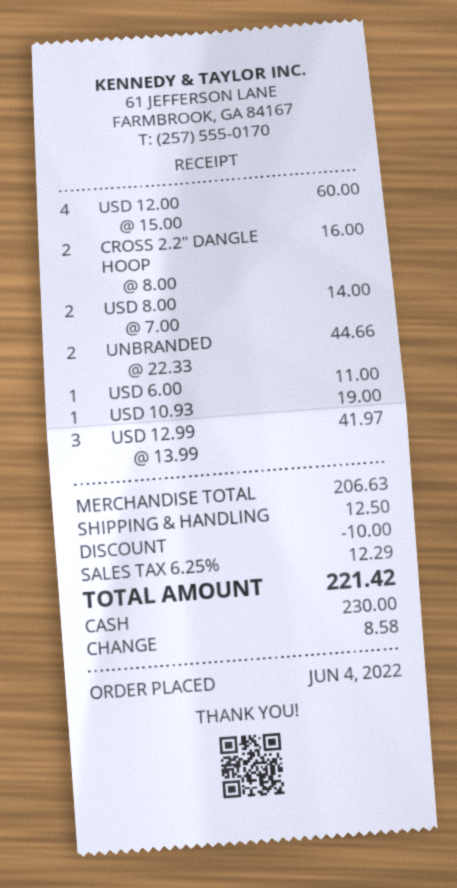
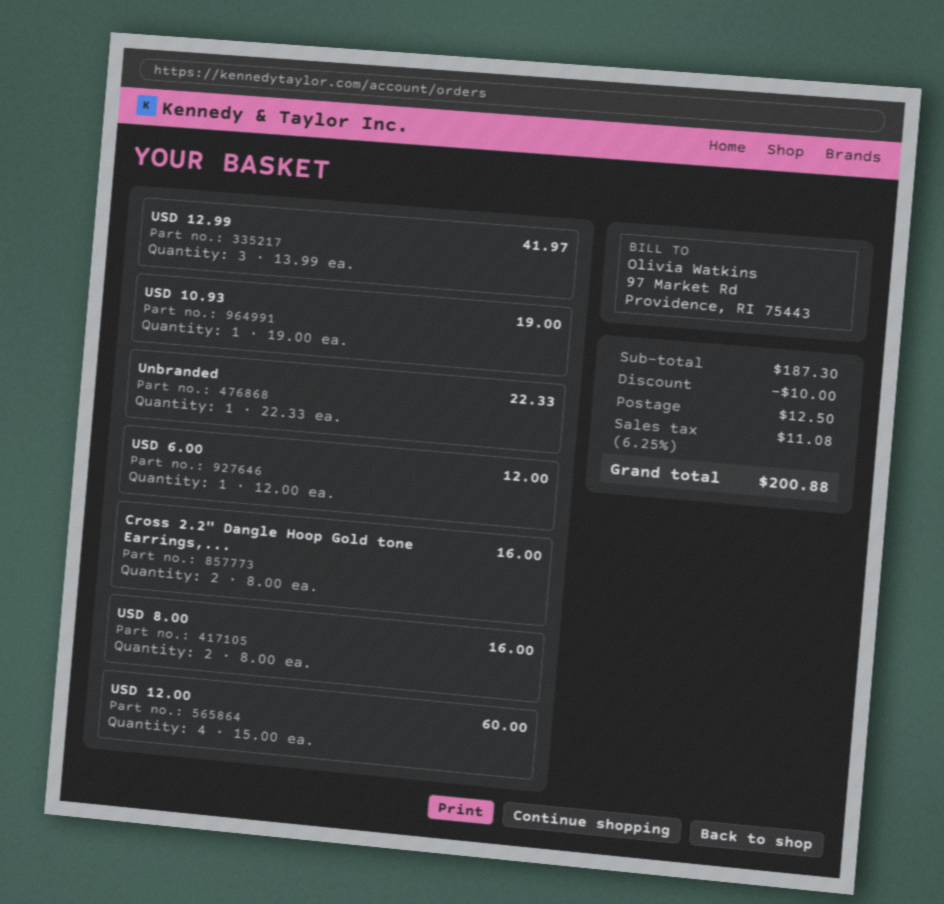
USD 8.00: 2 x 7.00 = 14.00 -> 2 x 8.00 = 16.00
UNBRANDED: 2 x 22.33 = 44.66 -> 1 x 22.33 = 22.33
USD 6.00: 1 x 11.00 = 11.00 -> 1 x 12.00 = 12.00
subtotal: 206.63 -> 187.30
tax: 6.25% = 12.29 -> 6.25% = 11.08
total: 221.42 -> 200.88

